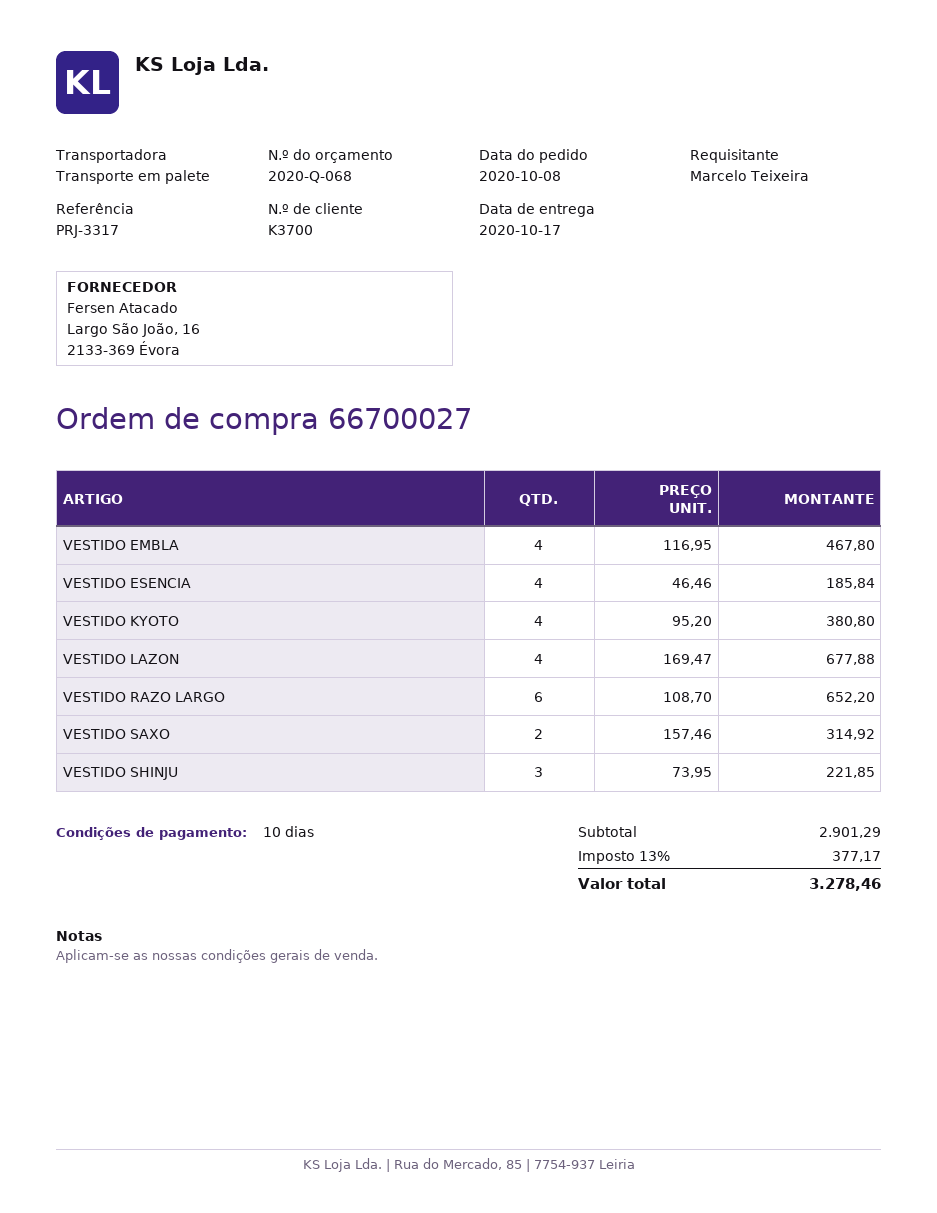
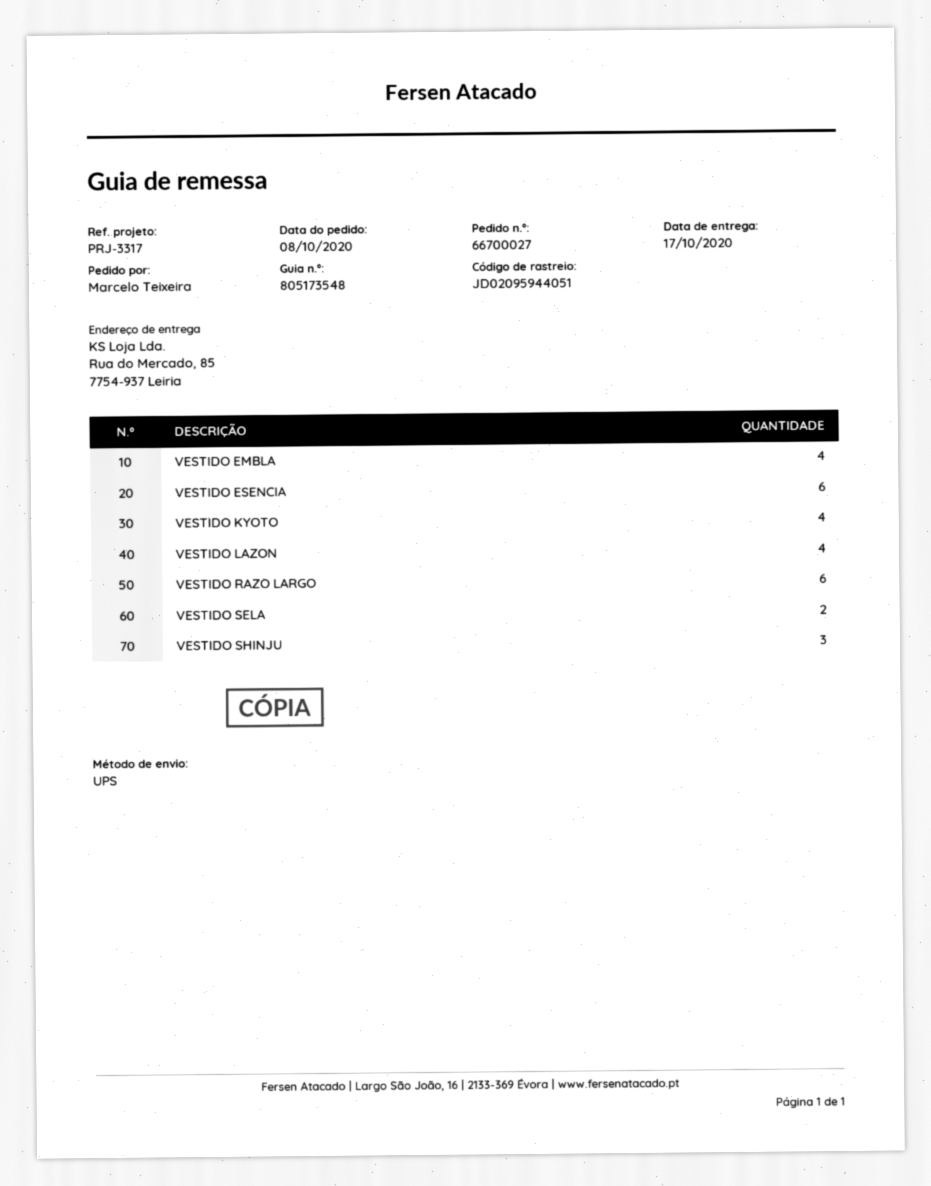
shipping method: pallet freight -> UPS
VESTIDO ESENCIA: 4 -> 6
VESTIDO SAXO: 2 -> none
VESTIDO SELA: none -> 2

